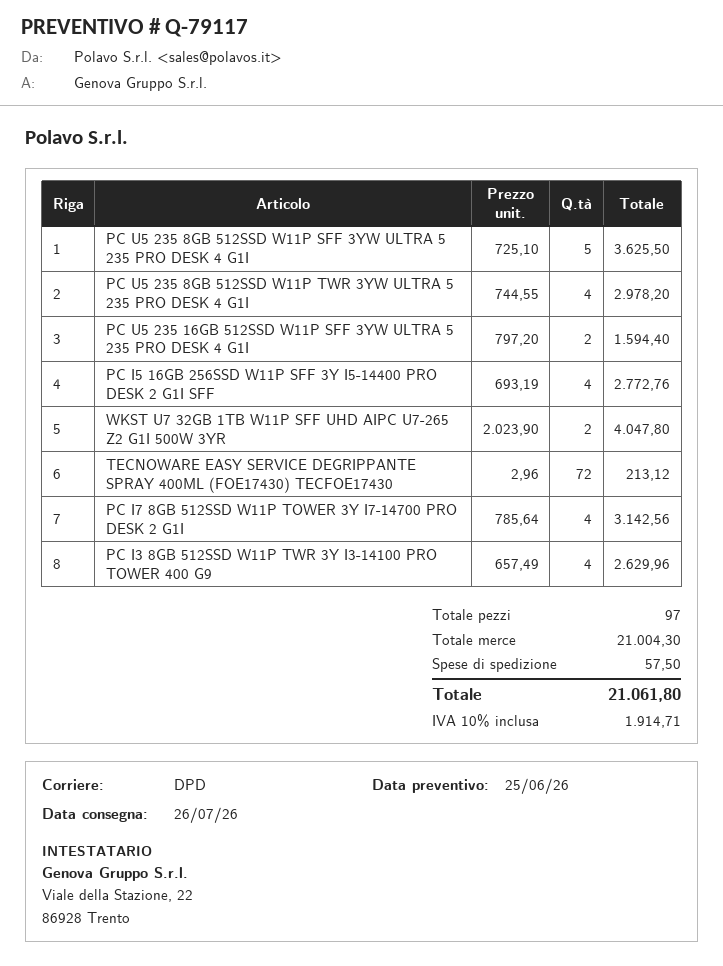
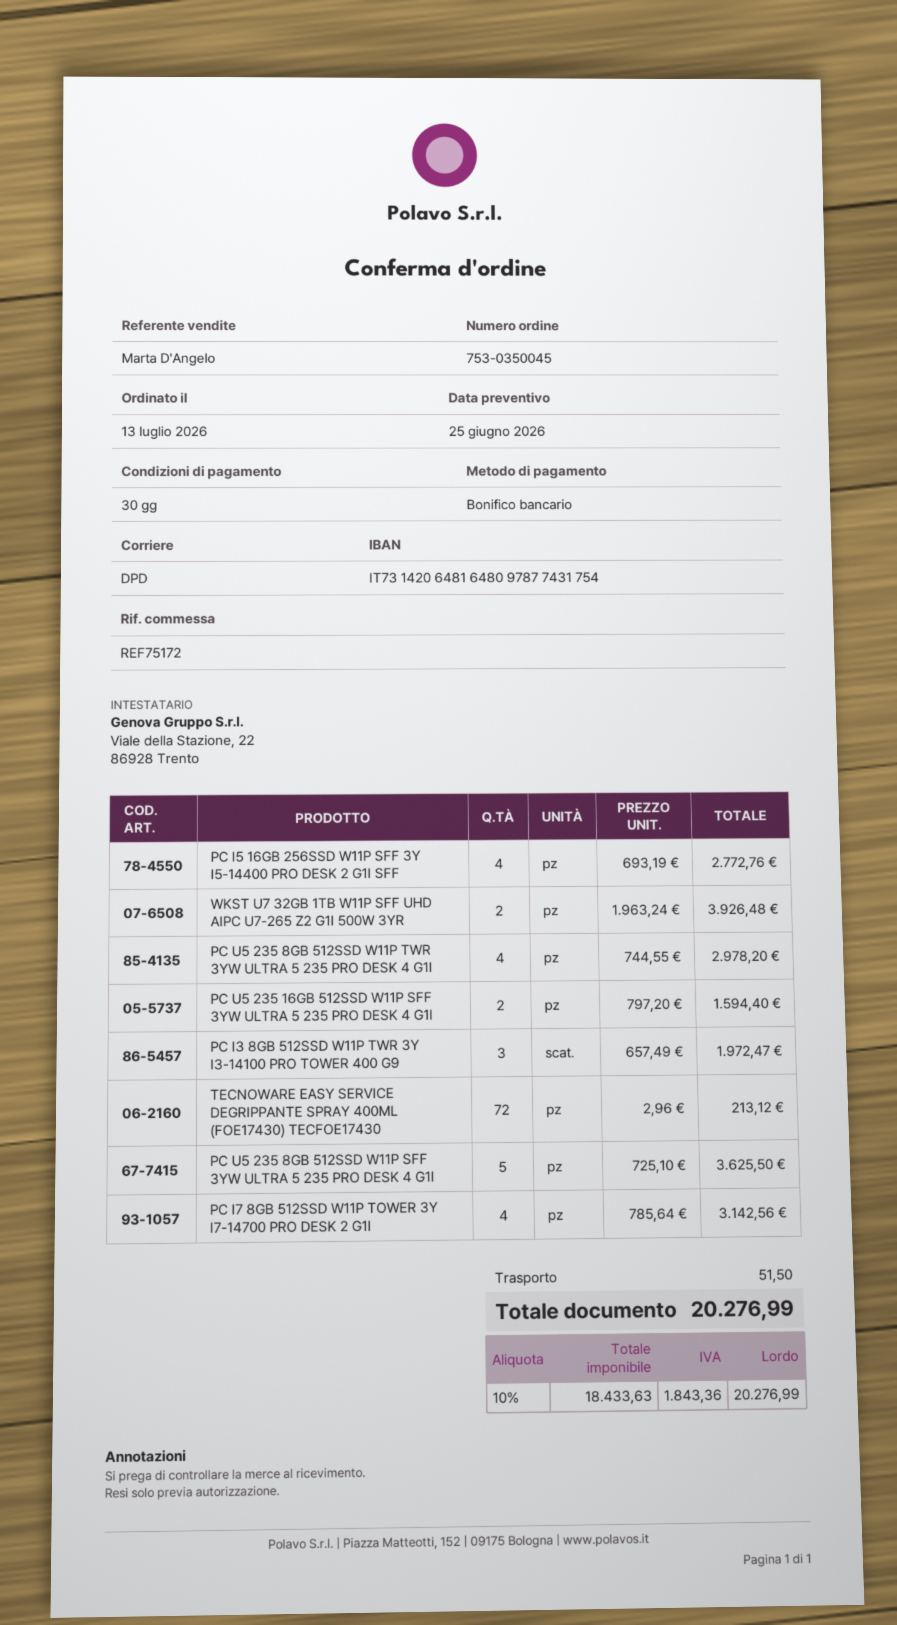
WKST U7 32GB 1TB W11P SFF UHD AIPC U7-265 Z2 G1I 500W 3YR: 2 x 2023.90 = 4047.80 -> 2 x 1963.24 = 3926.48
PC I3 8GB 512SSD W11P TWR 3Y I3-14100 PRO TOWER 400 G9: 4 x 657.49 = 2629.96 -> 3 x 657.49 = 1972.47
shipping: 57.50 -> 51.50
tax: 10% = 1914.71 -> 10% = 1843.36
total: 21061.80 -> 20276.99

